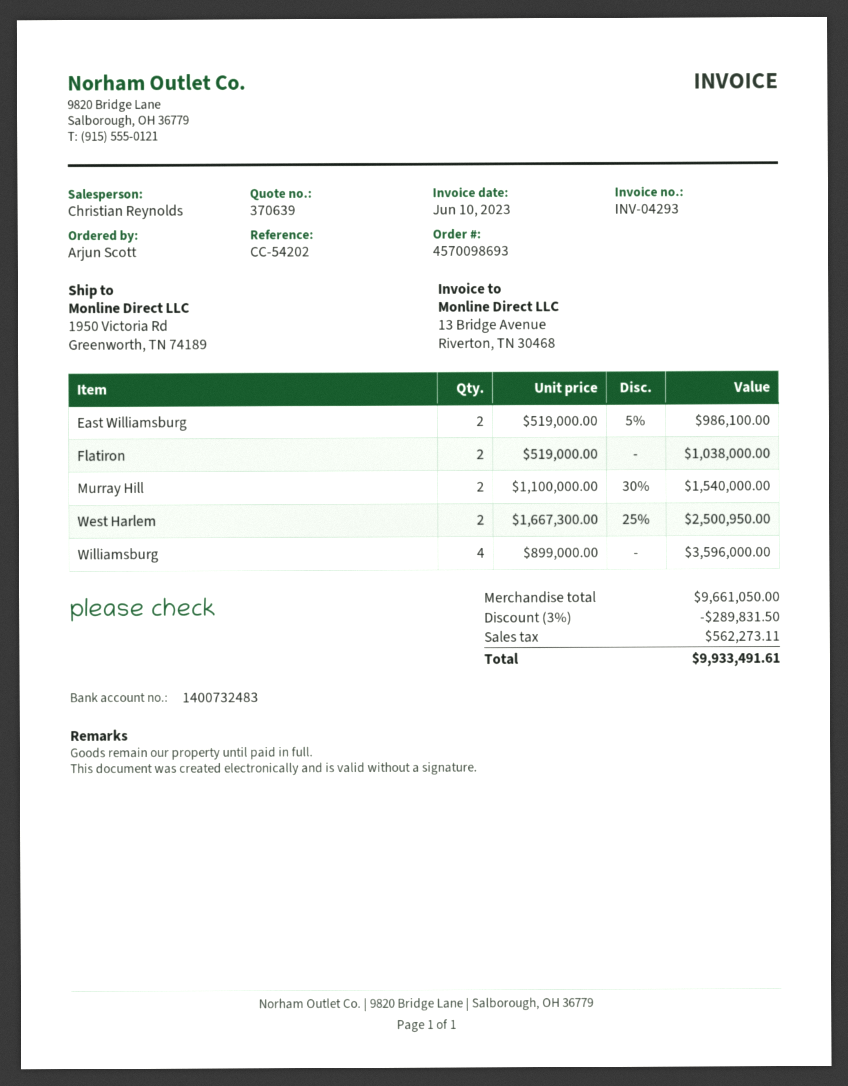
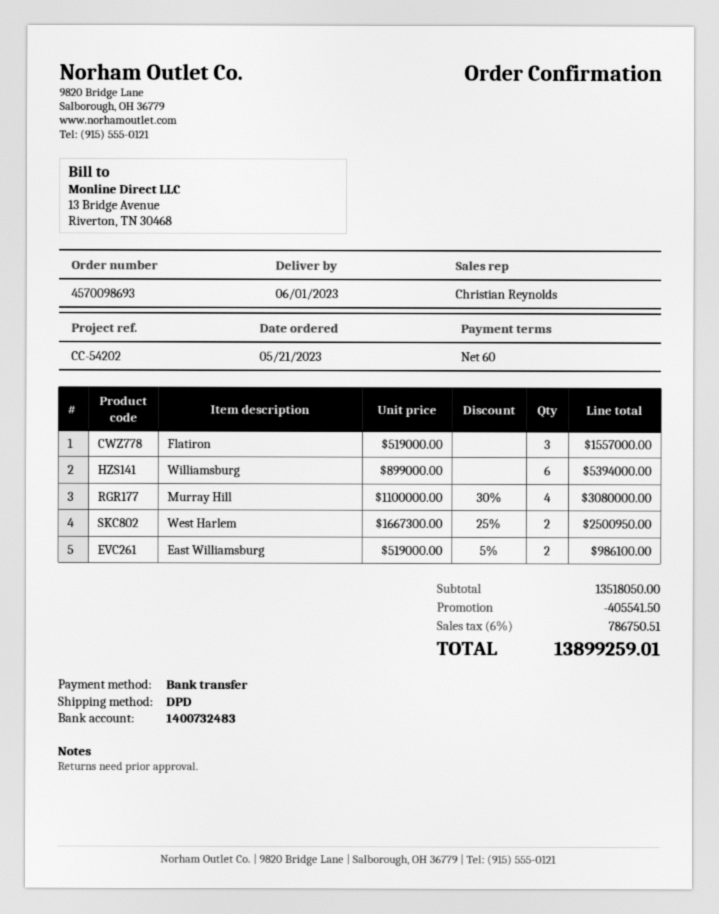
Flatiron: 2 x 519000.00 = 1038000.00 -> 3 x 519000.00 = 1557000.00
Murray Hill: 2 x 1100000.00 - 30% = 1540000.00 -> 4 x 1100000.00 - 30% = 3080000.00
Williamsburg: 4 x 899000.00 = 3596000.00 -> 6 x 899000.00 = 5394000.00
subtotal: 9661050.00 -> 13518050.00
discount: 289831.50 -> 405541.50
tax: 562273.11 -> 786750.51
total: 9933491.61 -> 13899259.01

